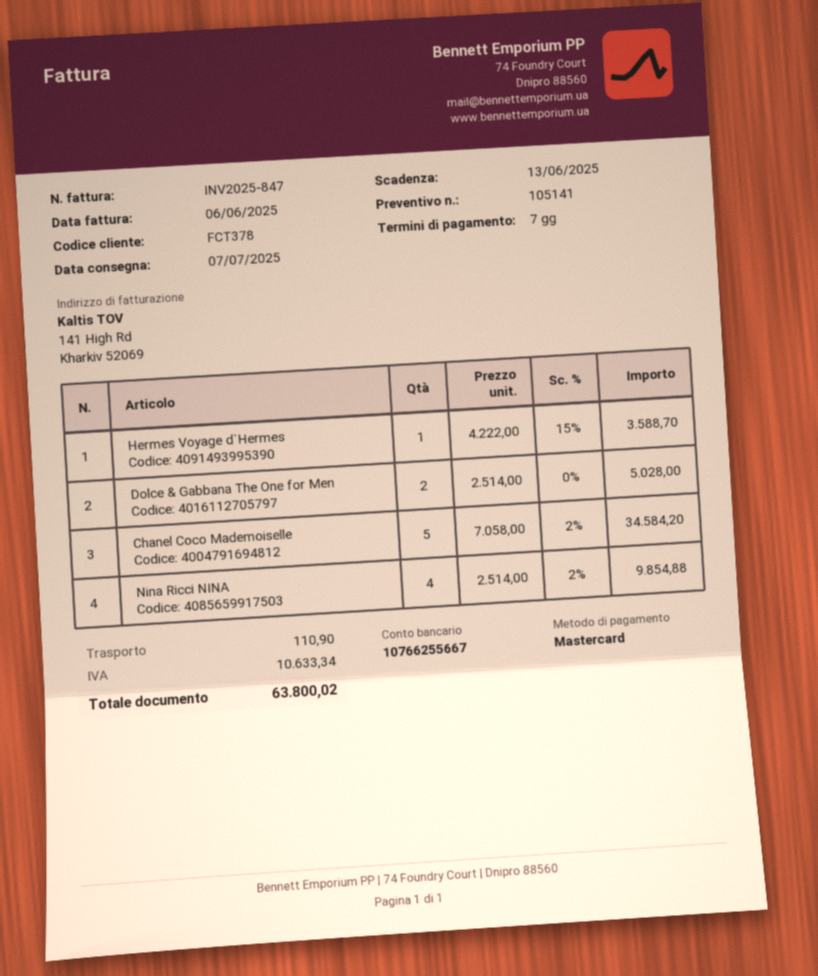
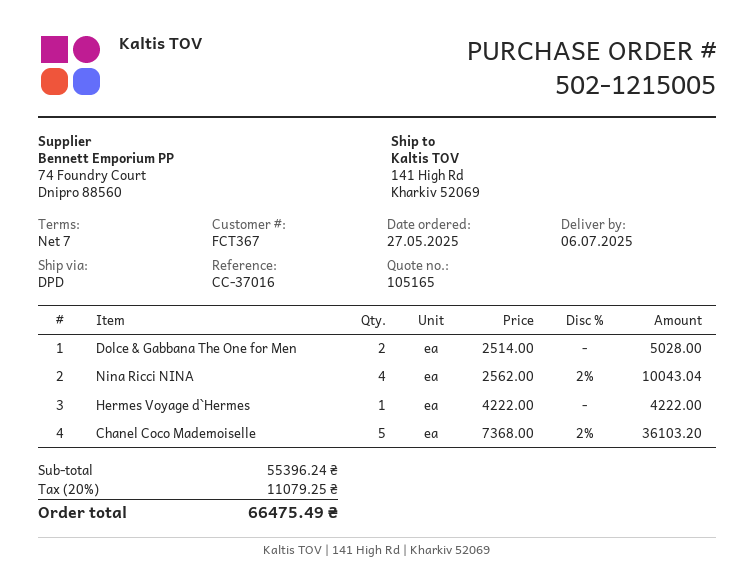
quote number: 105141 -> 105165
delivery date: 2025-07-07 -> 2025-07-06
customer number: FCT378 -> FCT367
Hermes Voyage d`Hermes: 1 x 4222.00 - 15% = 3588.70 -> 1 x 4222.00 = 4222.00
Chanel Coco Mademoiselle: 5 x 7058.00 - 2% = 34584.20 -> 5 x 7368.00 - 2% = 36103.20
Nina Ricci NINA: 4 x 2514.00 - 2% = 9854.88 -> 4 x 2562.00 - 2% = 10043.04
shipping: 110.90 -> none
tax: 10633.34 -> 11079.25
total: 63800.02 -> 66475.49

